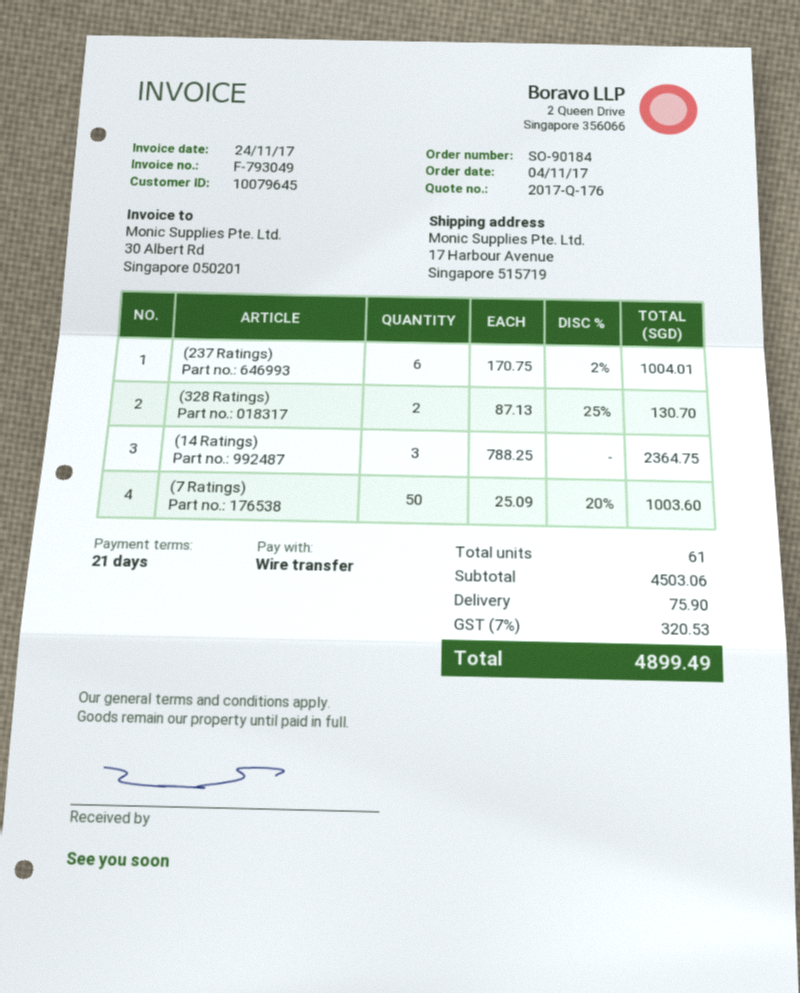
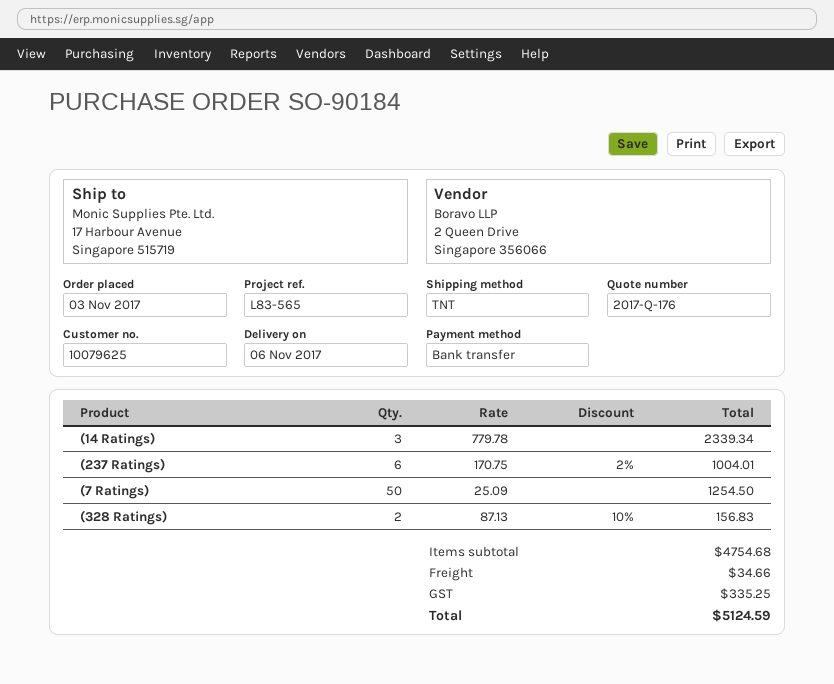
order date: 2017-11-04 -> 2017-11-03
customer number: 10079645 -> 10079625
(328 Ratings): 2 x 87.13 - 25% = 130.70 -> 2 x 87.13 - 10% = 156.83
(14 Ratings): 3 x 788.25 = 2364.75 -> 3 x 779.78 = 2339.34
(7 Ratings): 50 x 25.09 - 20% = 1003.60 -> 50 x 25.09 = 1254.50
subtotal: 4503.06 -> 4754.68
shipping: 75.90 -> 34.66
tax: 320.53 -> 335.25
total: 4899.49 -> 5124.59

